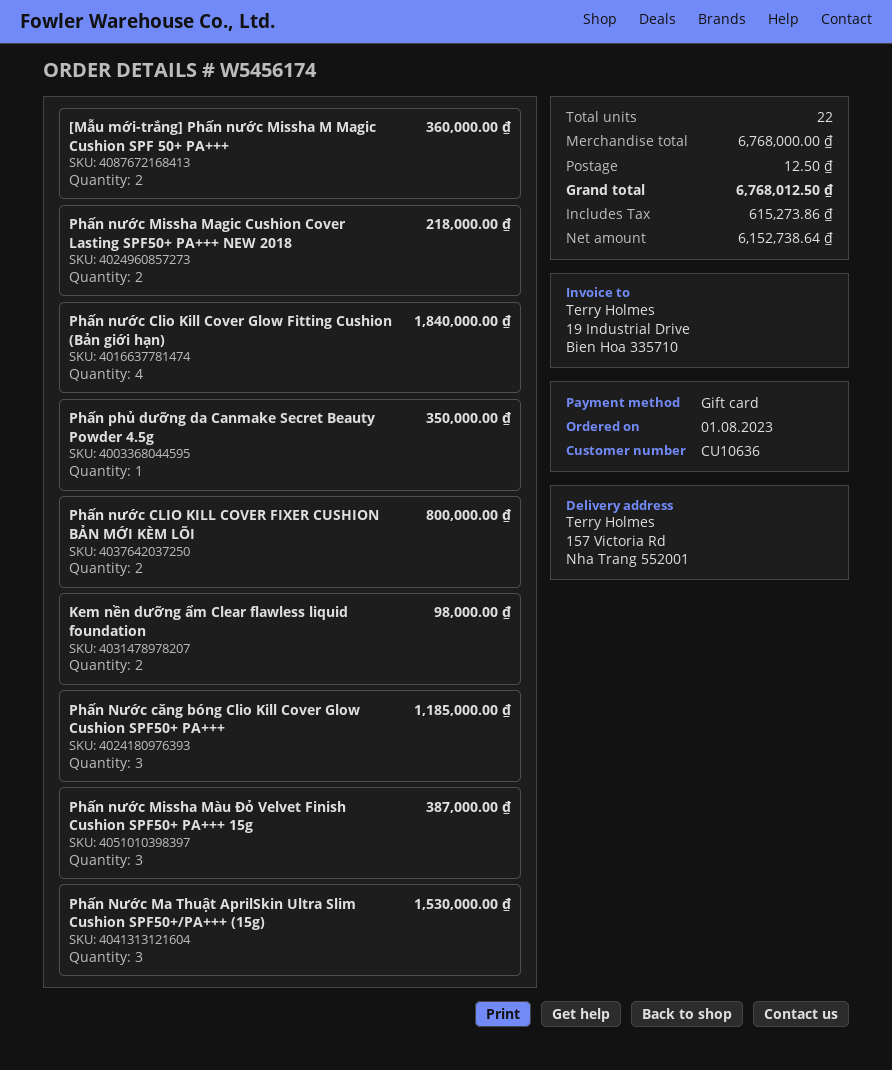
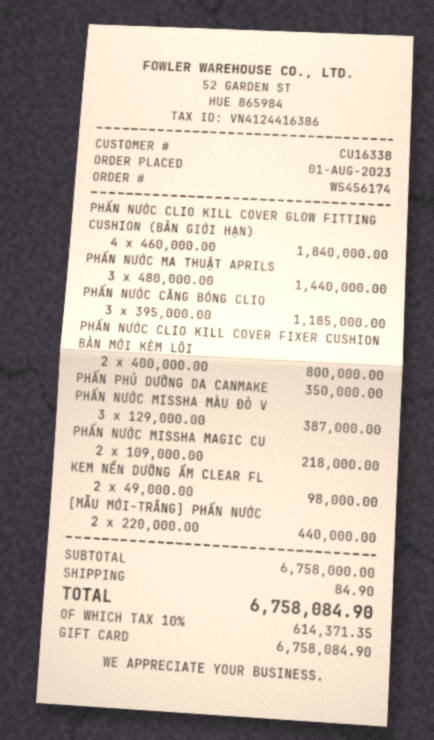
customer number: CU10636 -> CU16338
[Mẫu mới-trắng] Phấn nước Missha M Magic Cushion SPF 50+ PA+++: 2 for 360000.00 -> 2 for 440000.00
Phấn Nước Ma Thuật AprilSkin Ultra Slim Cushion SPF50+/PA+++ (15g): 3 for 1530000.00 -> 3 for 1440000.00
subtotal: 6768000.00 -> 6758000.00
shipping: 12.50 -> 84.90
tax: 615273.86 -> 614371.35
total: 6768012.50 -> 6758084.90

